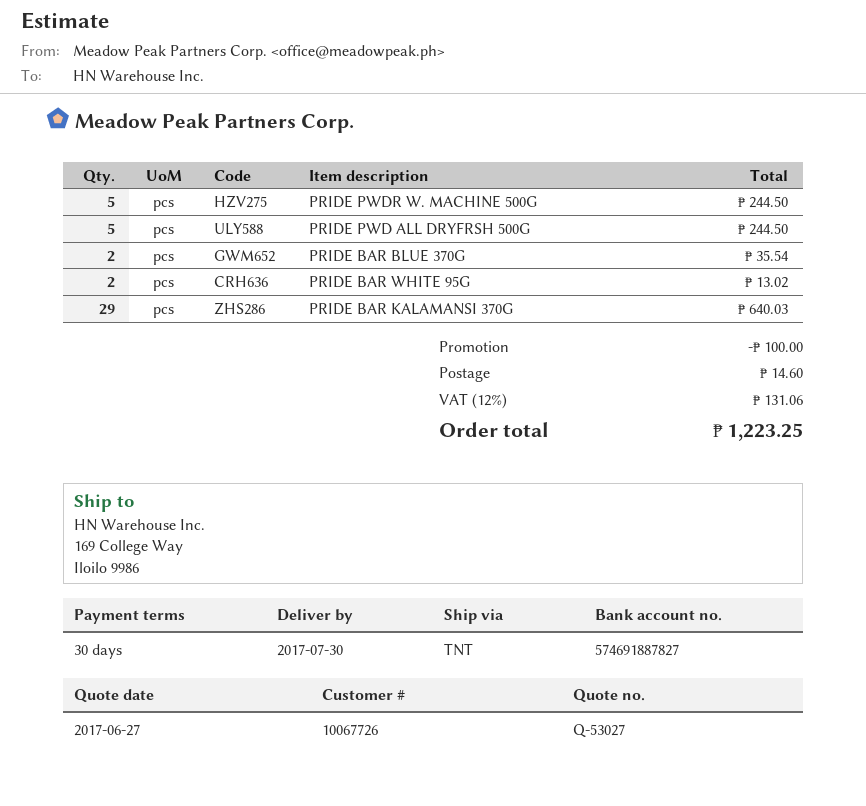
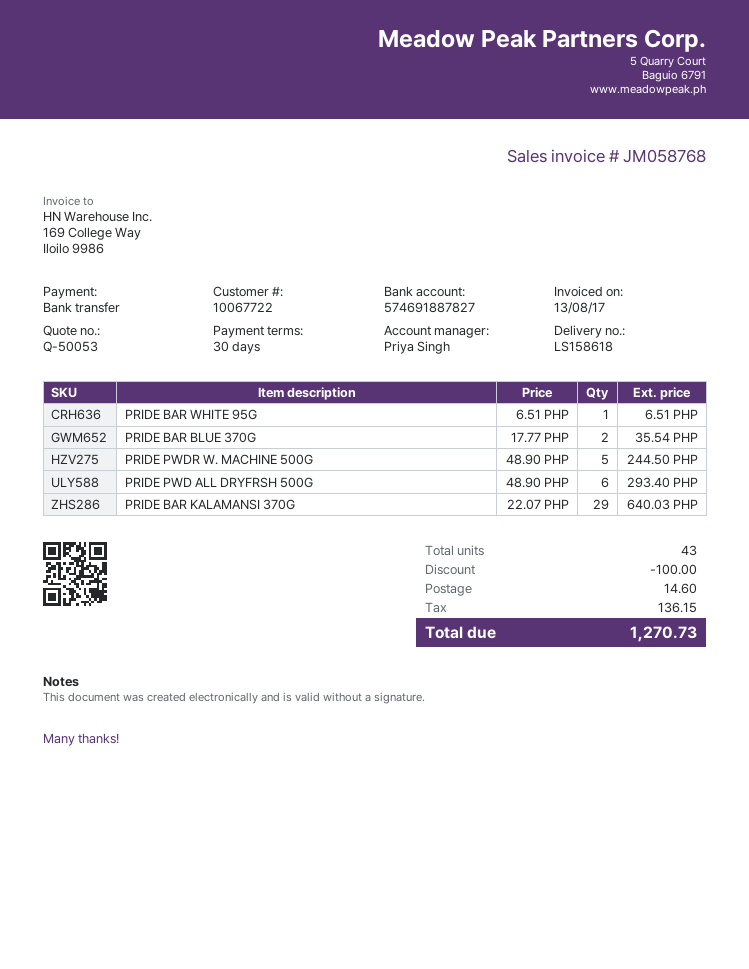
quote number: Q-53027 -> Q-50053
customer number: 10067726 -> 10067722
PRIDE PWD ALL DRYFRSH 500G: 5 for 244.50 -> 6 for 293.40
PRIDE BAR WHITE 95G: 2 for 13.02 -> 1 for 6.51
tax: 131.06 -> 136.15
total: 1223.25 -> 1270.73

